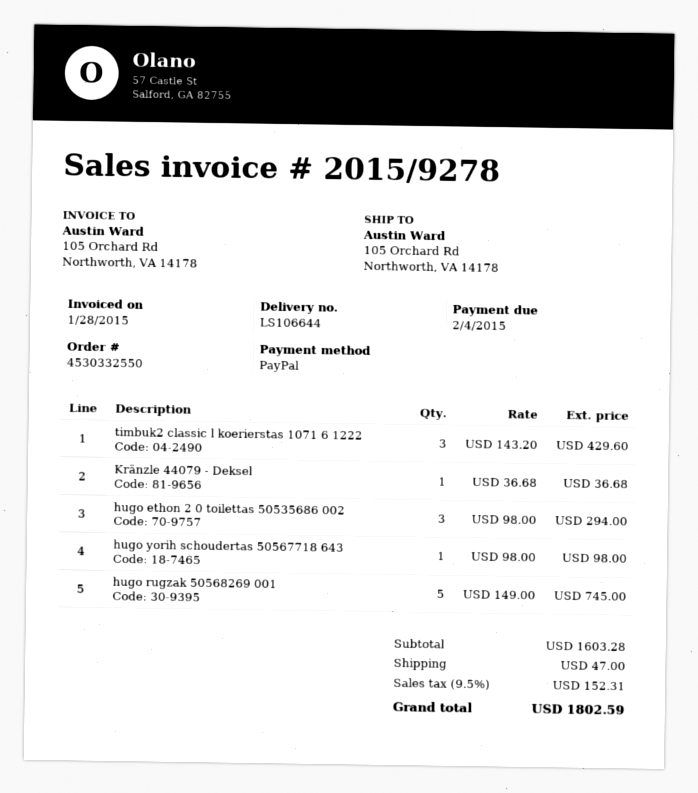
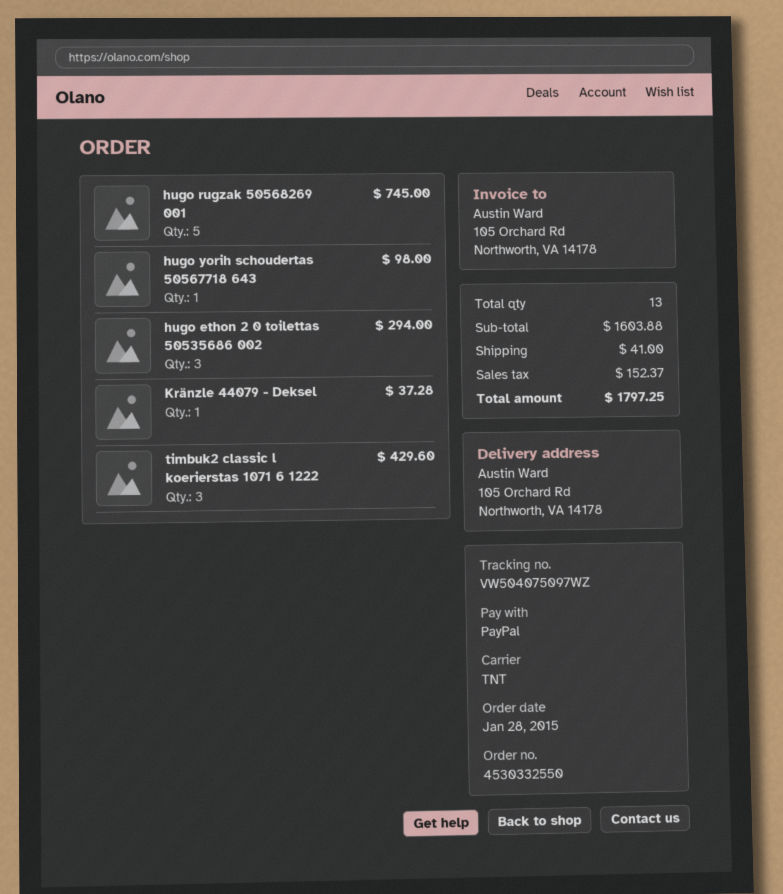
Kränzle 44079 - Deksel: 1 for 36.68 -> 1 for 37.28
subtotal: 1603.28 -> 1603.88
shipping: 47.00 -> 41.00
tax: 152.31 -> 152.37
total: 1802.59 -> 1797.25

